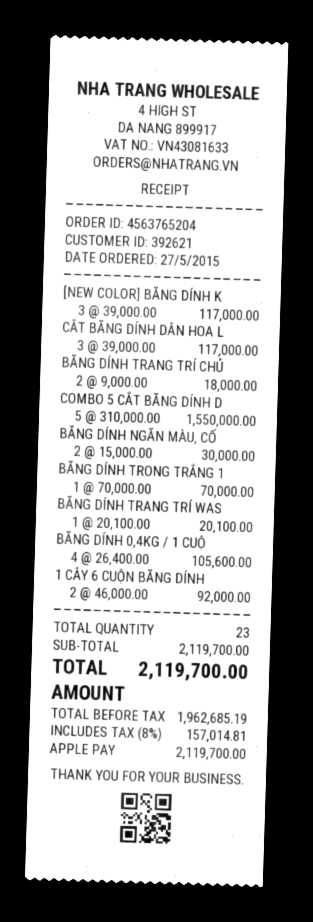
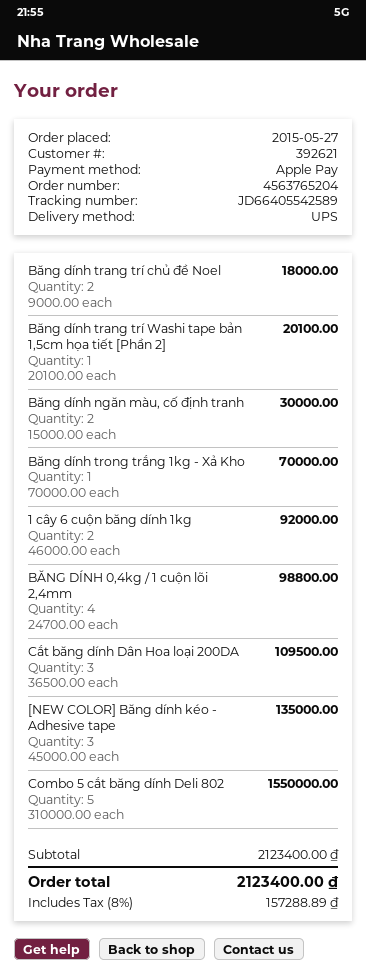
[NEW COLOR] BĂNG DÍNH K: 3 x 39000.00 = 117000.00 -> 3 x 45000.00 = 135000.00
CẮT BĂNG DÍNH DÂN HOA L: 3 x 39000.00 = 117000.00 -> 3 x 36500.00 = 109500.00
BĂNG DÍNH 0,4KG / 1 CUỘ: 4 x 26400.00 = 105600.00 -> 4 x 24700.00 = 98800.00
subtotal: 2119700.00 -> 2123400.00
tax: 8% = 157014.81 -> 8% = 157288.89
total: 2119700.00 -> 2123400.00

